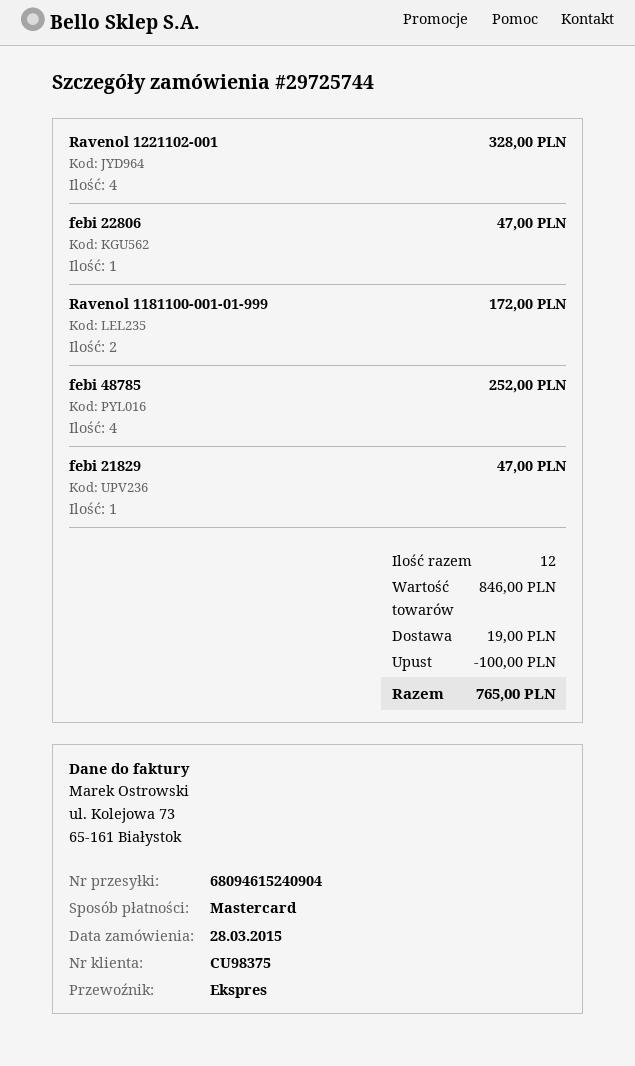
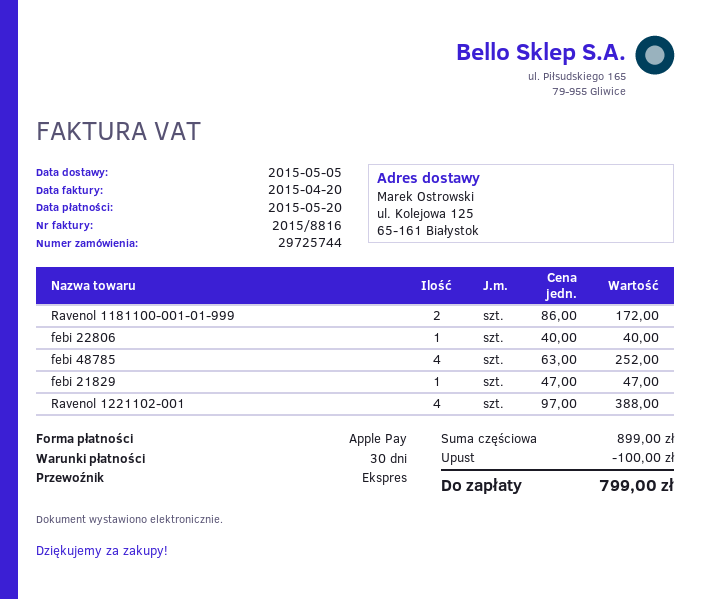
payment method: Mastercard -> Apple Pay
Ravenol 1221102-001: 4 for 328.00 -> 4 for 388.00
febi 22806: 1 for 47.00 -> 1 for 40.00
subtotal: 846.00 -> 899.00
shipping: 19.00 -> none
total: 765.00 -> 799.00

